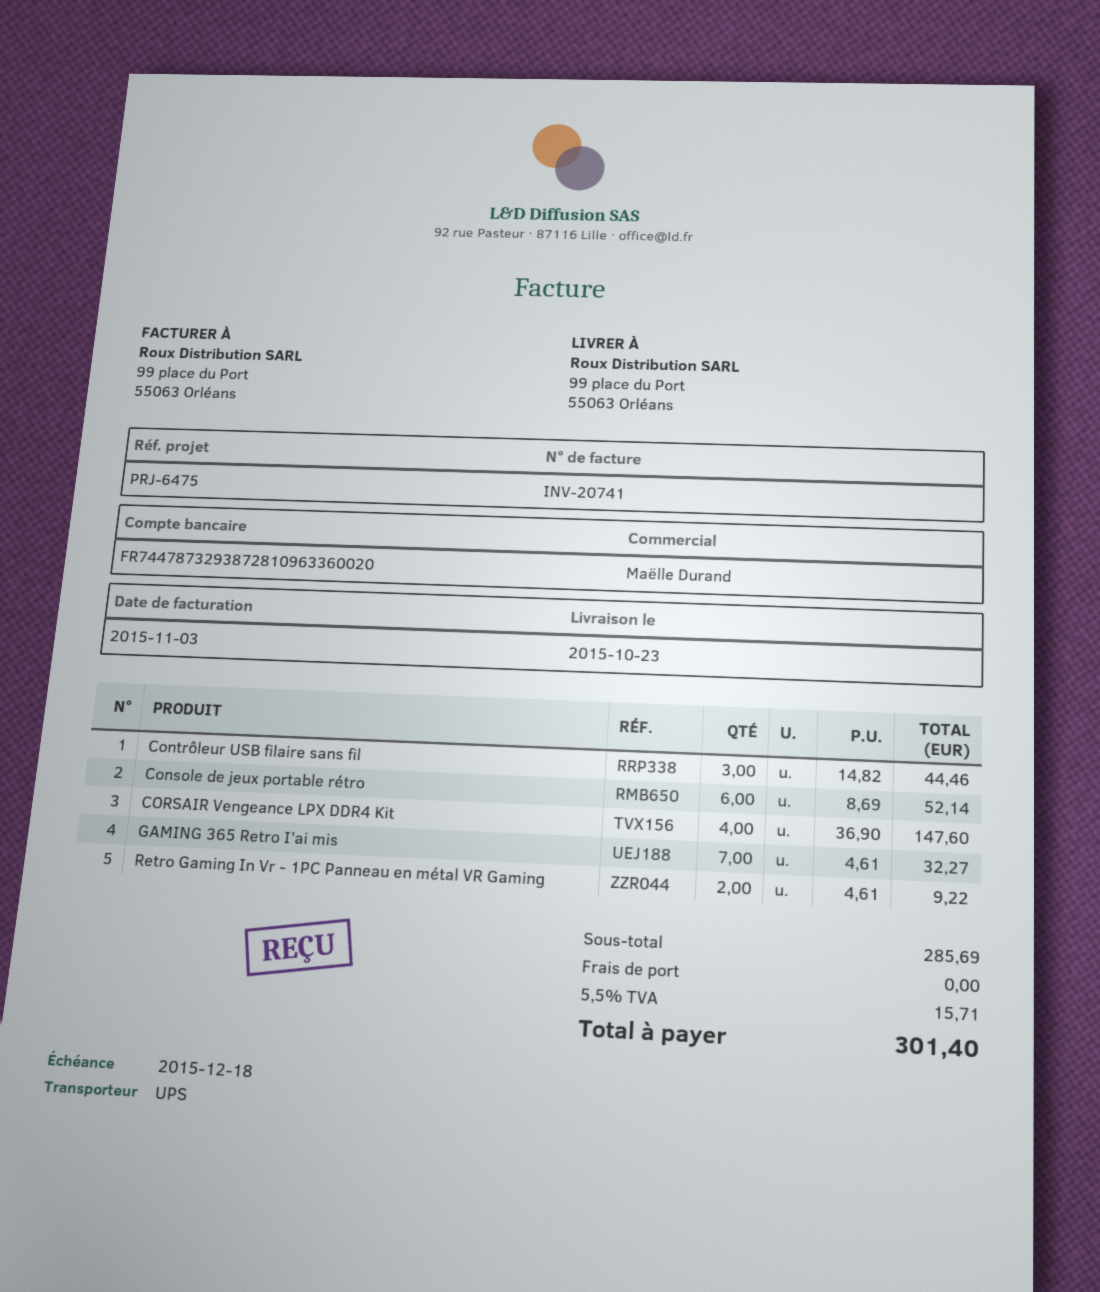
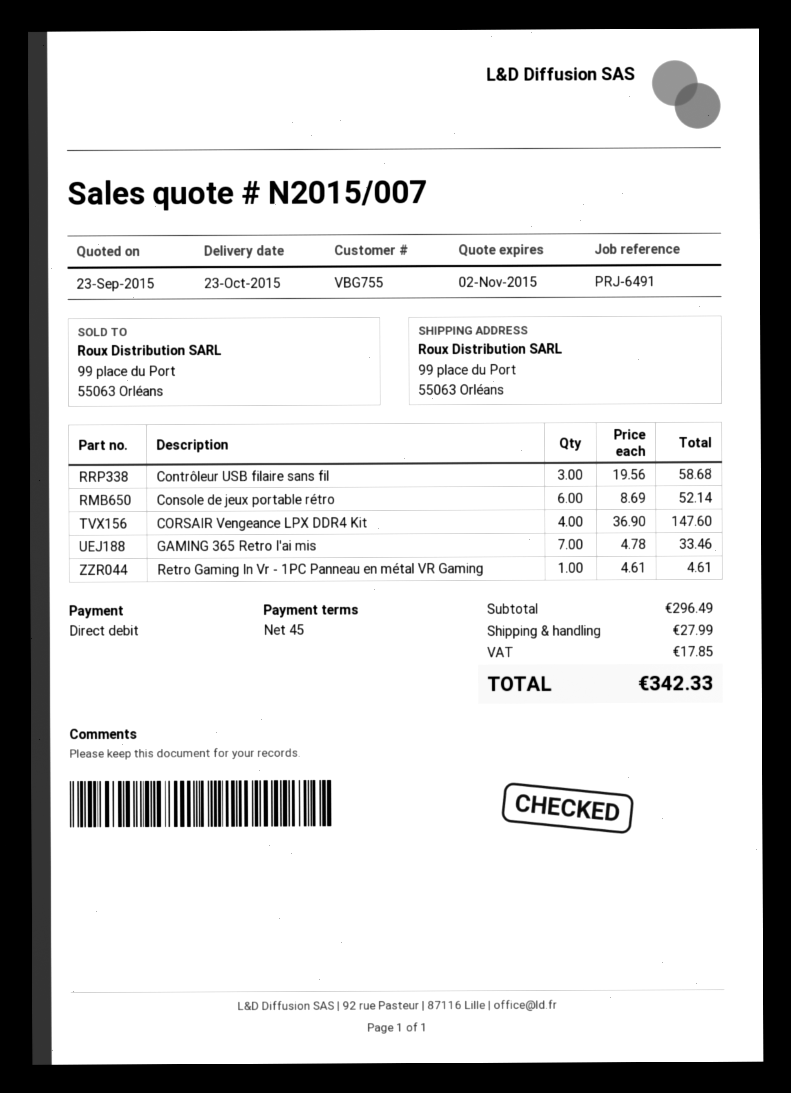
reference: PRJ-6475 -> PRJ-6491
Contrôleur USB filaire sans fil: 3 x 14.82 = 44.46 -> 3 x 19.56 = 58.68
GAMING 365 Retro I'ai mis: 7 x 4.61 = 32.27 -> 7 x 4.78 = 33.46
Retro Gaming In Vr - 1PC Panneau en métal VR Gaming: 2 x 4.61 = 9.22 -> 1 x 4.61 = 4.61
subtotal: 285.69 -> 296.49
shipping: 0.00 -> 27.99
tax: 15.71 -> 17.85
total: 301.40 -> 342.33

